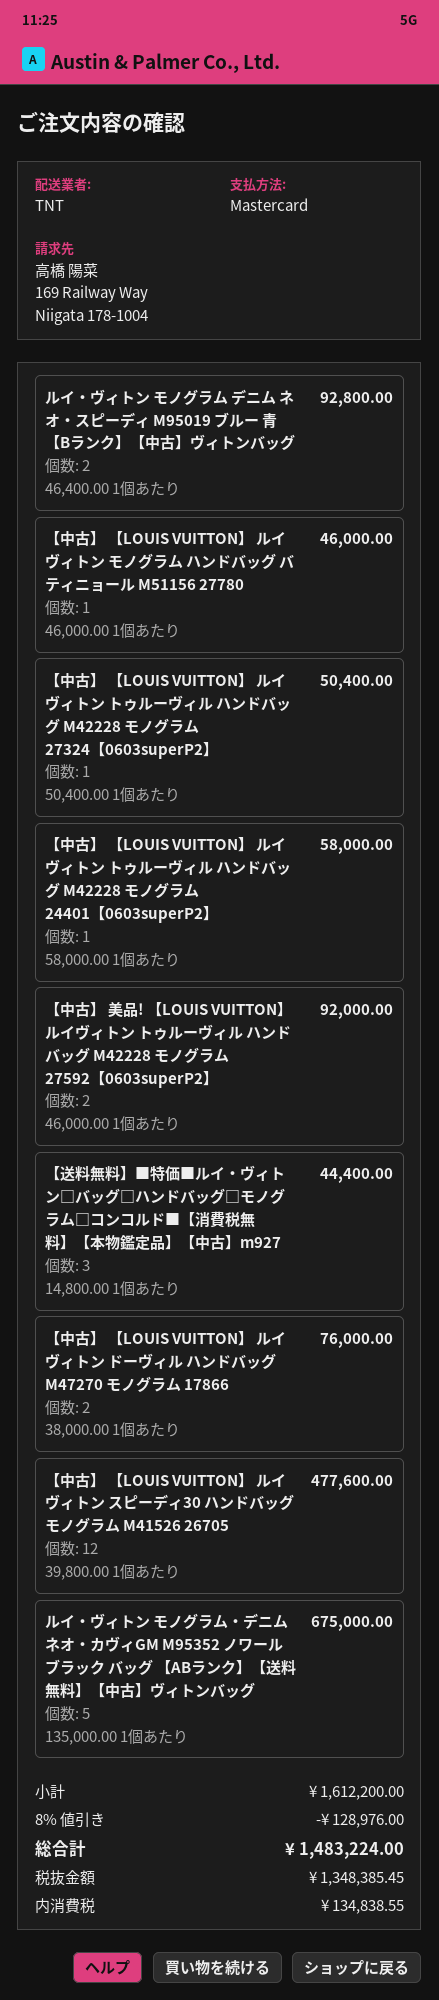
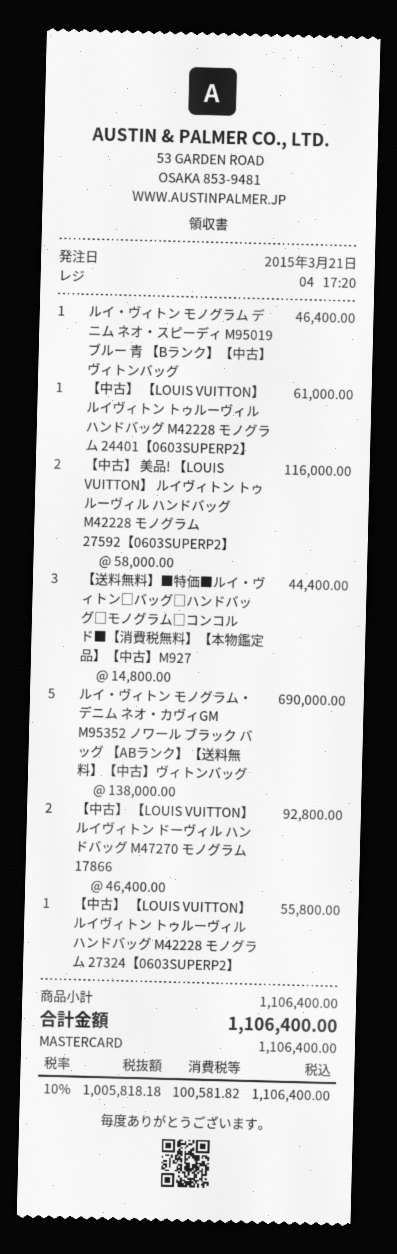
ルイ・ヴィトン モノグラム デニム ネオ・スピーディ M95019 ブルー 青 【Bランク】【中古】ヴィトンバッグ: 2 x 46400.00 = 92800.00 -> 1 x 46400.00 = 46400.00
【中古】 【LOUIS VUITTON】 ルイヴィトン モノグラム ハンドバッグ バティニョール M51156 27780: 1 x 46000.00 = 46000.00 -> none
【中古】 【LOUIS VUITTON】 ルイヴィトン トゥルーヴィル ハンドバッグ M42228 モノグラム 27324【0603superP2】: 1 x 50400.00 = 50400.00 -> 1 x 55800.00 = 55800.00
【中古】 【LOUIS VUITTON】 ルイヴィトン トゥルーヴィル ハンドバッグ M42228 モノグラム 24401【0603superP2】: 1 x 58000.00 = 58000.00 -> 1 x 61000.00 = 61000.00
【中古】 美品! 【LOUIS VUITTON】 ルイヴィトン トゥルーヴィル ハンドバッグ M42228 モノグラム 27592【0603superP2】: 2 x 46000.00 = 92000.00 -> 2 x 58000.00 = 116000.00
【中古】 【LOUIS VUITTON】 ルイヴィトン ドーヴィル ハンドバッグ M47270 モノグラム 17866: 2 x 38000.00 = 76000.00 -> 2 x 46400.00 = 92800.00
【中古】 【LOUIS VUITTON】 ルイヴィトン スピーディ30 ハンドバッグ モノグラム M41526 26705: 12 x 39800.00 = 477600.00 -> none
ルイ・ヴィトン モノグラム・デニム ネオ・カヴィGM M95352 ノワール ブラック バッグ 【ABランク】【送料無料】【中古】ヴィトンバッグ: 5 x 135000.00 = 675000.00 -> 5 x 138000.00 = 690000.00
subtotal: 1612200.00 -> 1106400.00
discount: 8% = 128976.00 -> none
net: 1348385.45 -> 1005818.18
tax: 134838.55 -> 100581.82
total: 1483224.00 -> 1106400.00

